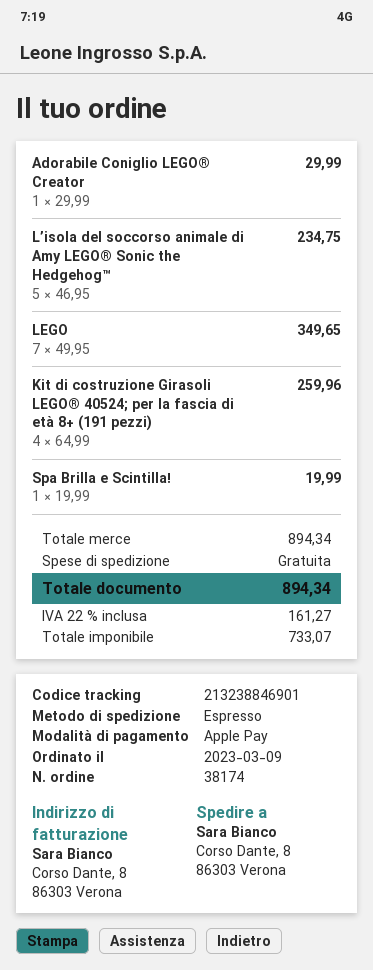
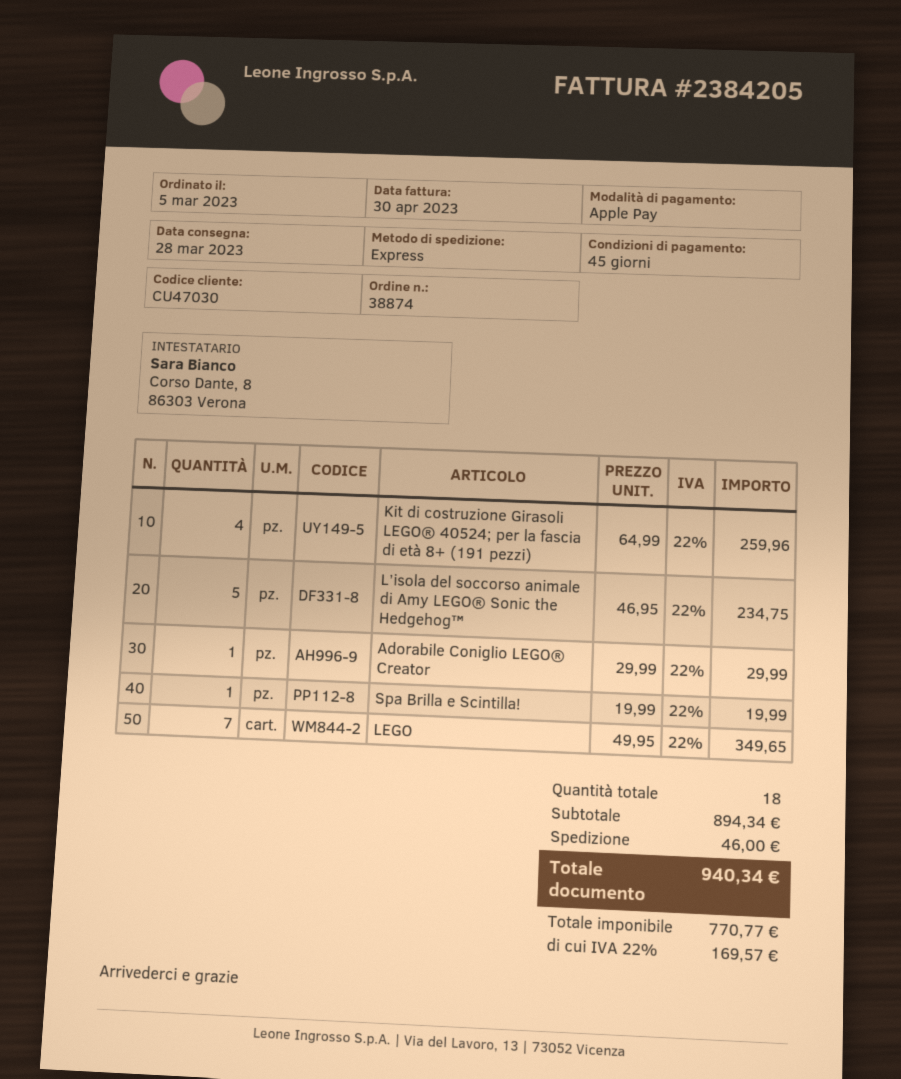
order number: 38174 -> 38874
order date: 2023-03-09 -> 2023-03-05
shipping: 0.00 -> 46.00
net: 733.07 -> 770.77
tax: 22% = 161.27 -> 22% = 169.57
total: 894.34 -> 940.34

